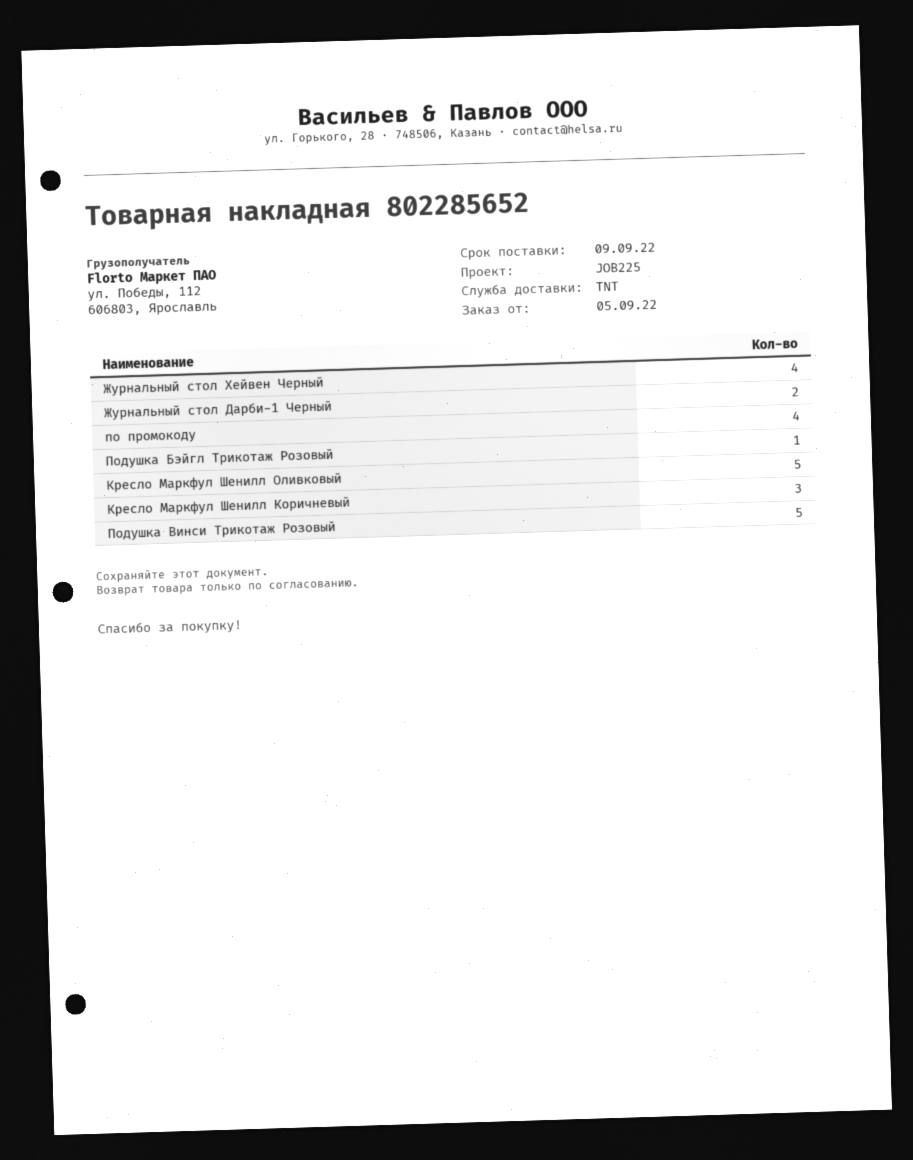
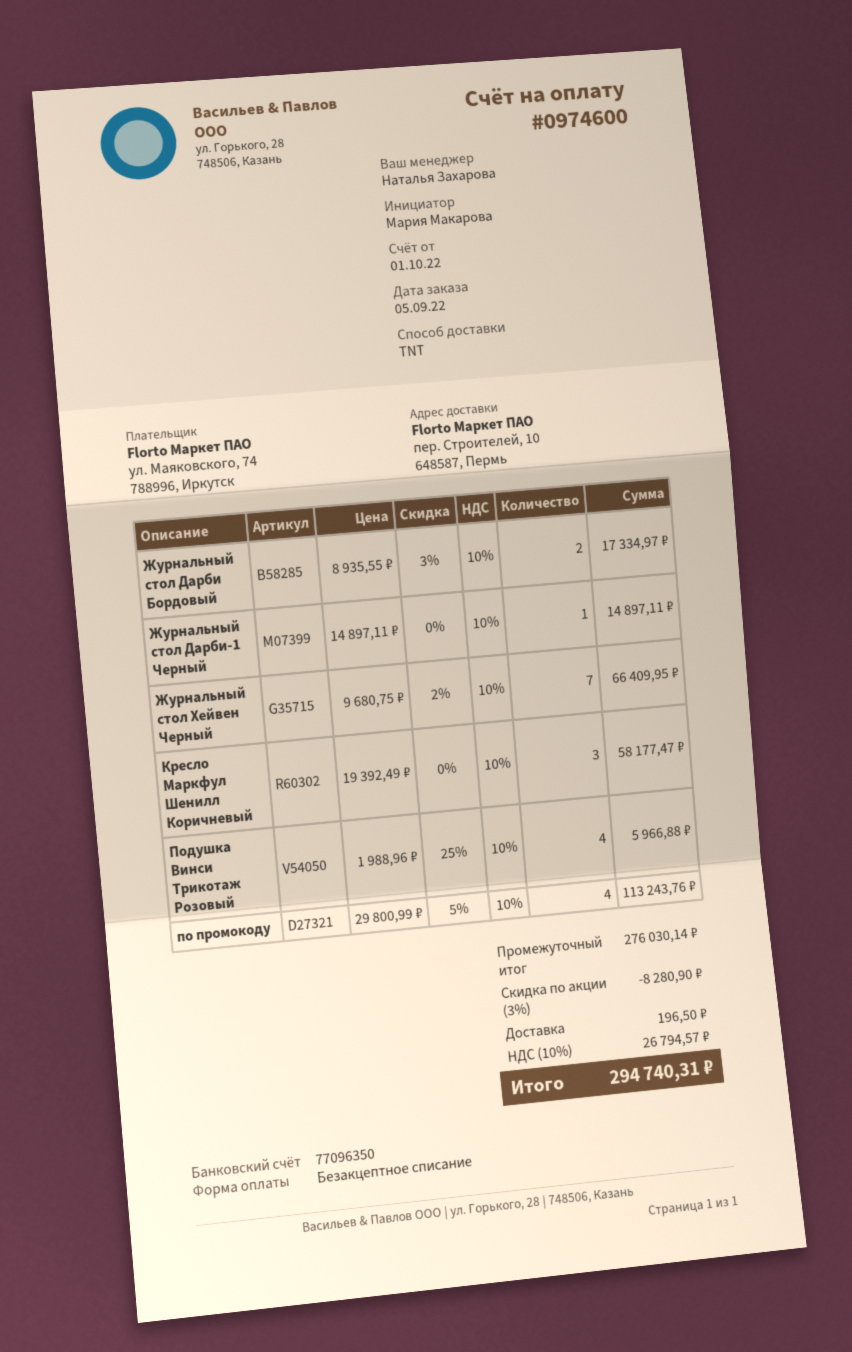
ship to: ул. Победы, 112, 606803, Ярославль -> пер. Строителей, 10, 648587, Пермь
Журнальный стол Хейвен Черный: 4 -> 7
Журнальный стол Дарби-1 Черный: 2 -> 1
Подушка Бэйгл Трикотаж Розовый: 1 -> none
Кресло Маркфул Шенилл Оливковый: 5 -> none
Подушка Винси Трикотаж Розовый: 5 -> 4
Журнальный стол Дарби Бордовый: none -> 2

